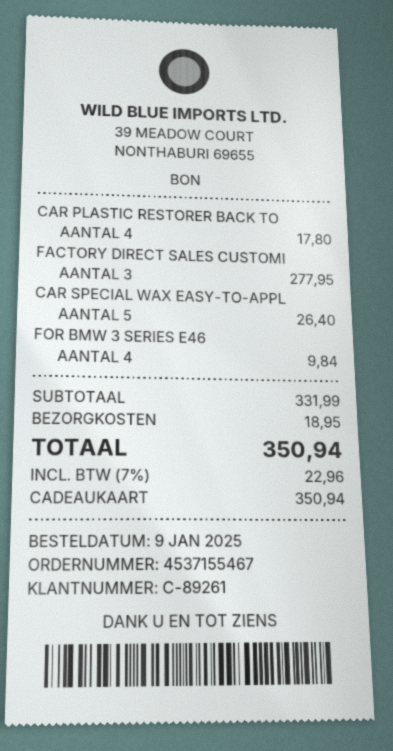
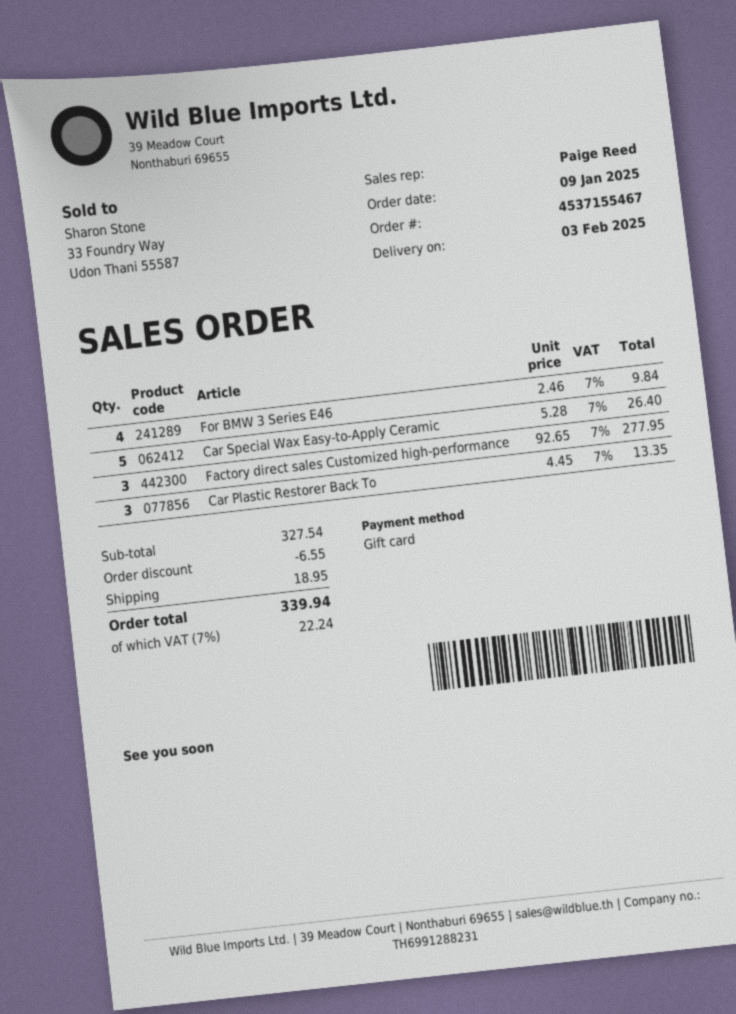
CAR PLASTIC RESTORER BACK TO: 4 for 17.80 -> 3 for 13.35
subtotal: 331.99 -> 327.54
discount: none -> 6.55
tax: 7% = 22.96 -> 7% = 22.24
total: 350.94 -> 339.94

